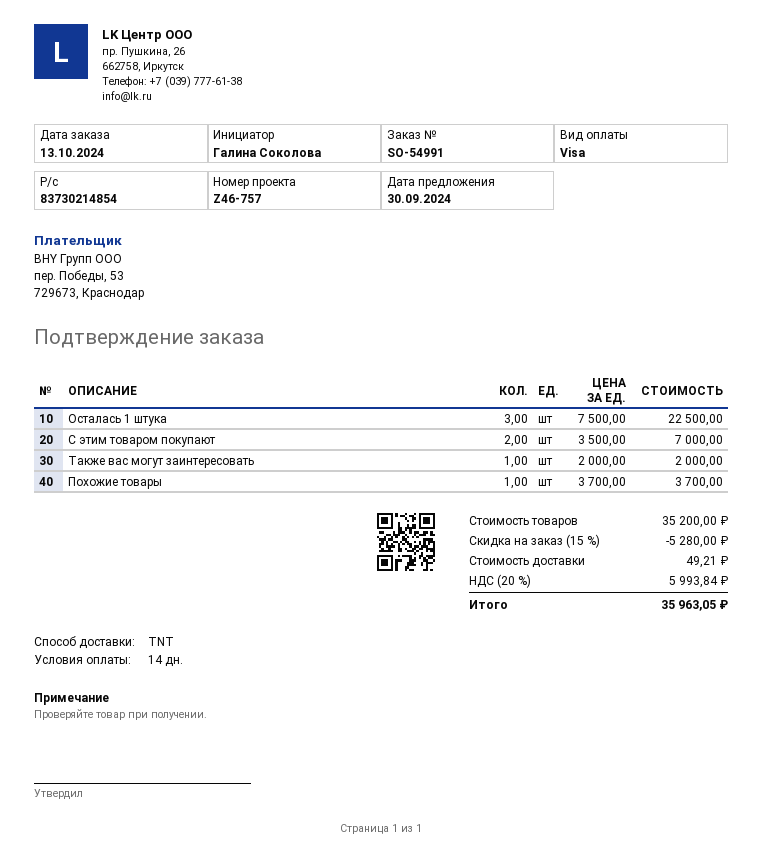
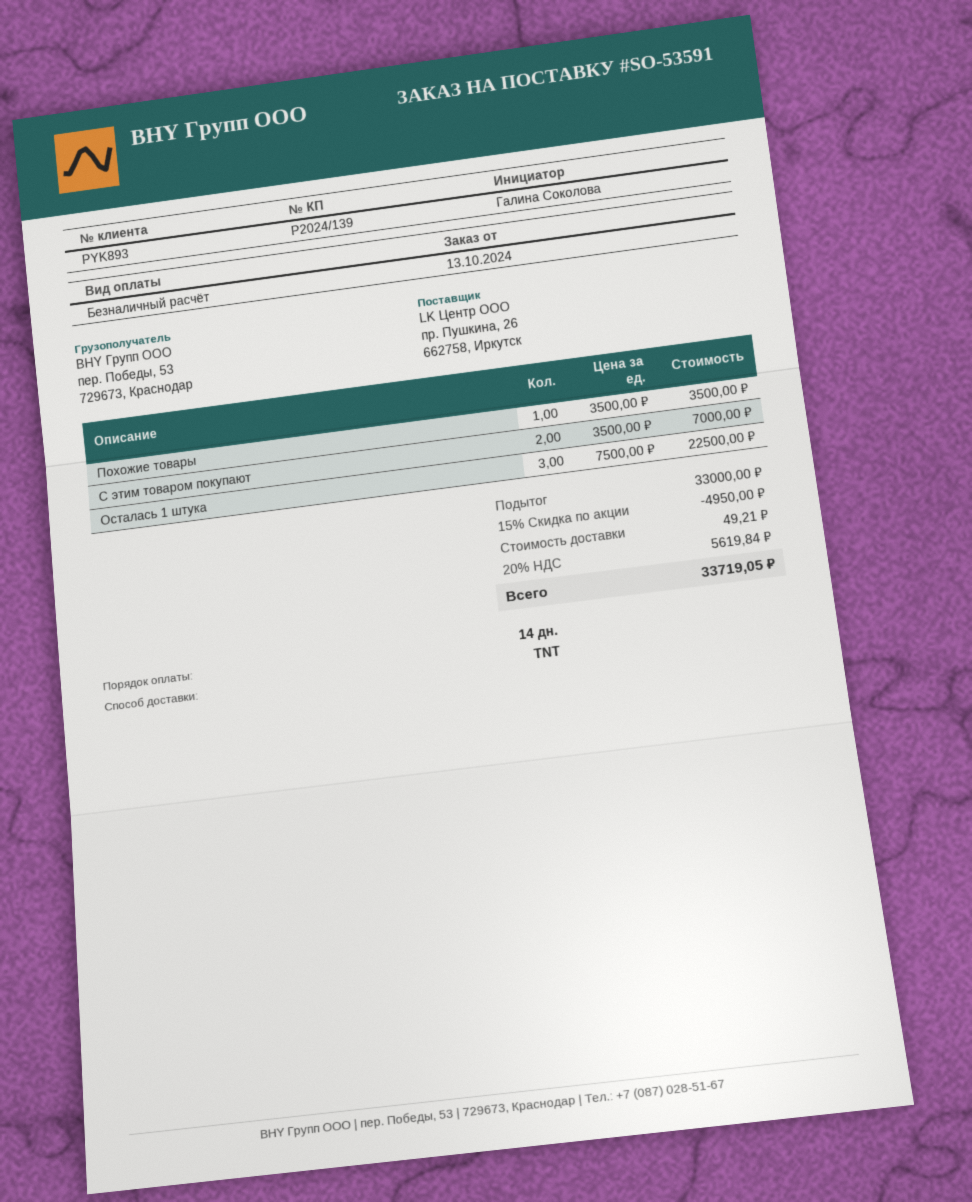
order number: SO-54991 -> SO-53591
payment method: Visa -> bank transfer
Также вас могут заинтересовать: 1 x 2000.00 = 2000.00 -> none
Похожие товары: 1 x 3700.00 = 3700.00 -> 1 x 3500.00 = 3500.00
subtotal: 35200.00 -> 33000.00
discount: 15% = 5280.00 -> 15% = 4950.00
tax: 20% = 5993.84 -> 20% = 5619.84
total: 35963.05 -> 33719.05

